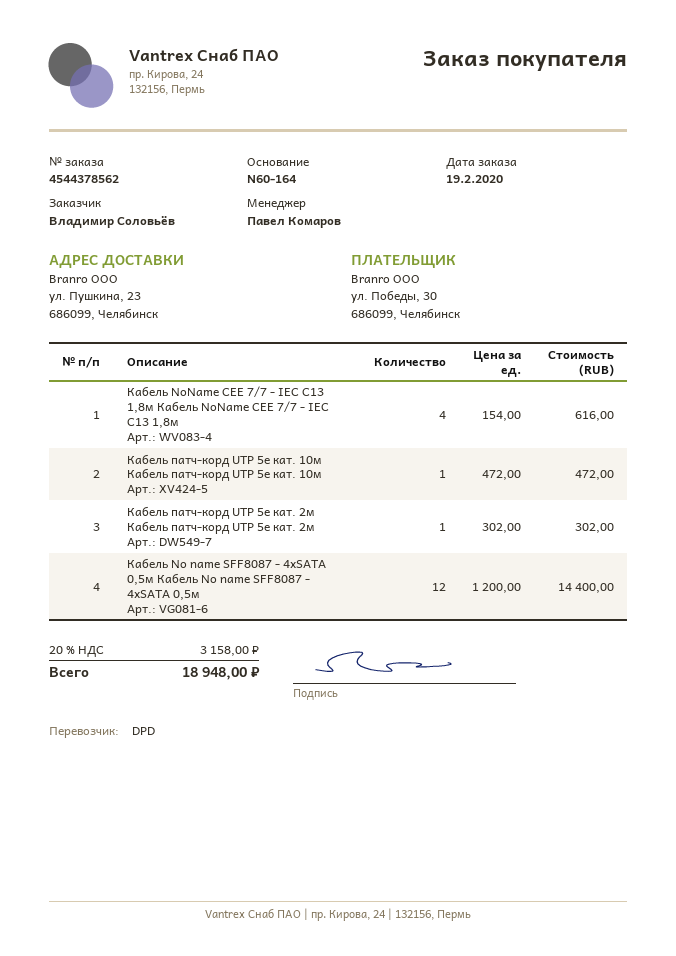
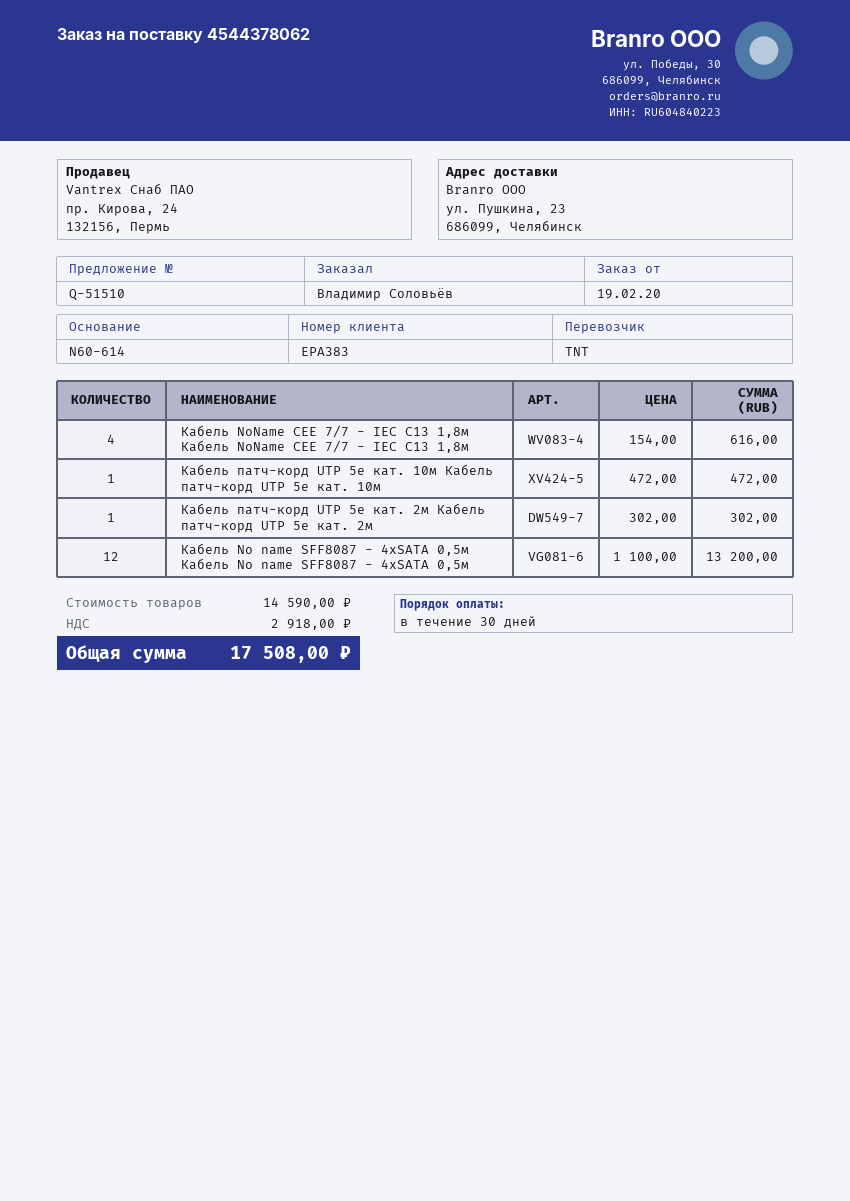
order number: 4544378562 -> 4544378062
reference: N60-164 -> N60-614
shipping method: DPD -> TNT
Кабель No name SFF8087 - 4xSATA 0,5м Кабель No name SFF8087 - 4xSATA 0,5м: 12 x 1200.00 = 14400.00 -> 12 x 1100.00 = 13200.00
tax: 3158.00 -> 2918.00
total: 18948.00 -> 17508.00

